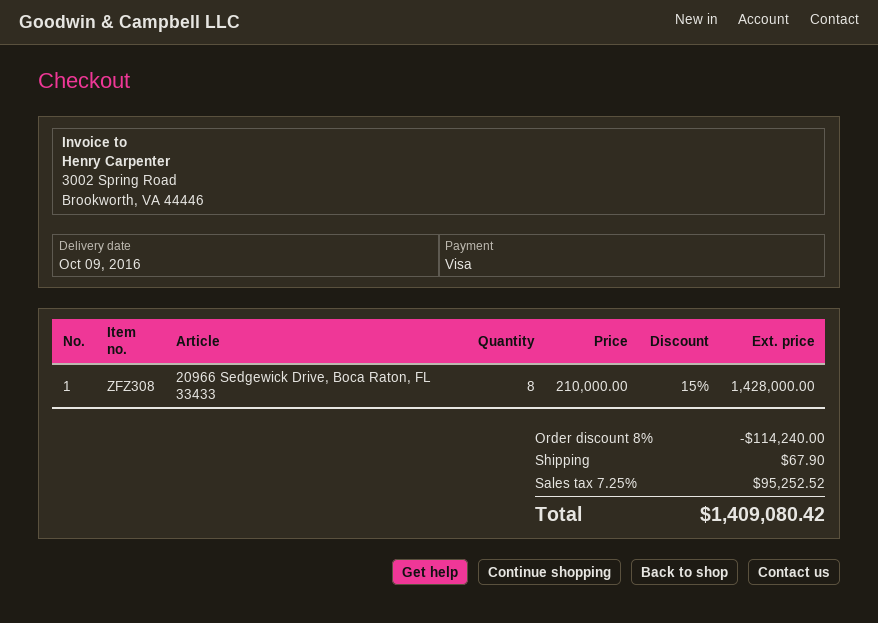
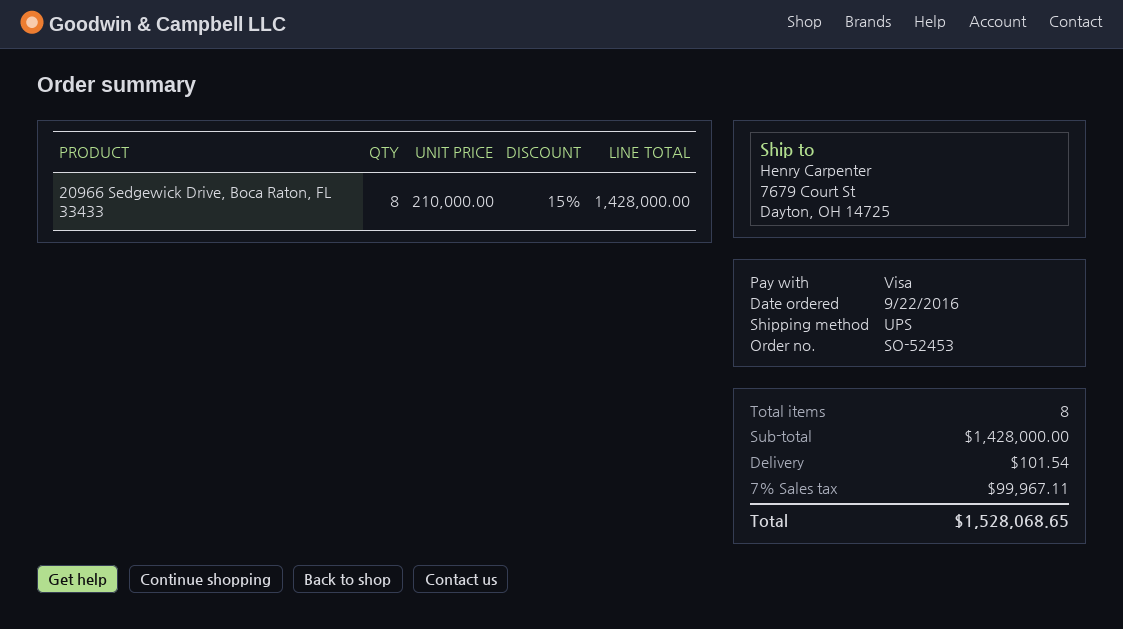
discount: 8% = 114240.00 -> none
shipping: 67.90 -> 101.54
tax: 7.25% = 95252.52 -> 7% = 99967.11
total: 1409080.42 -> 1528068.65

